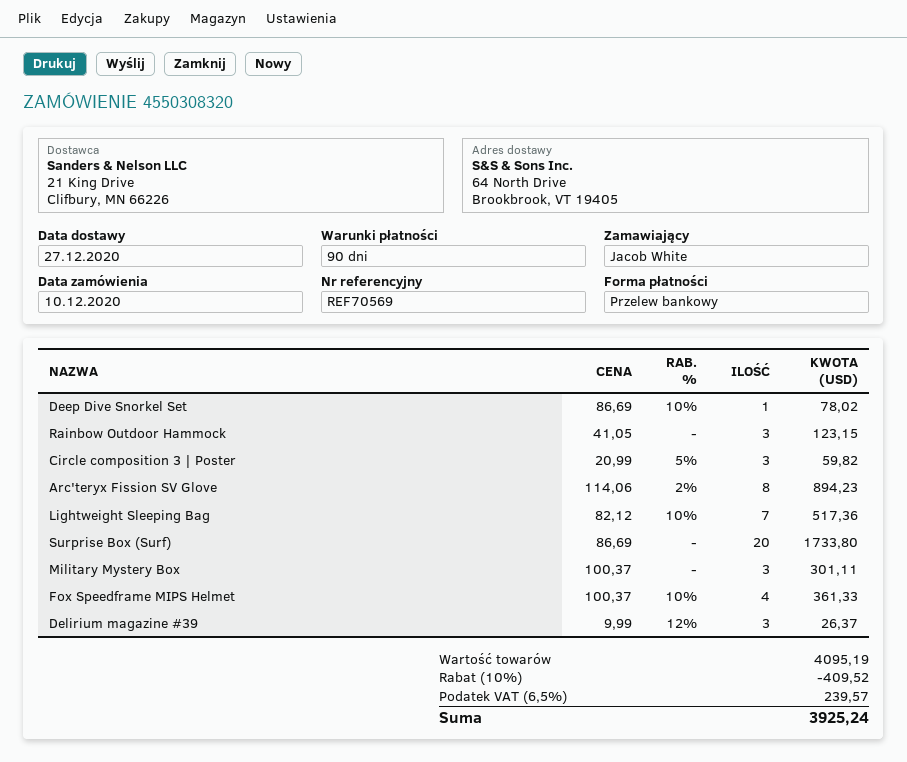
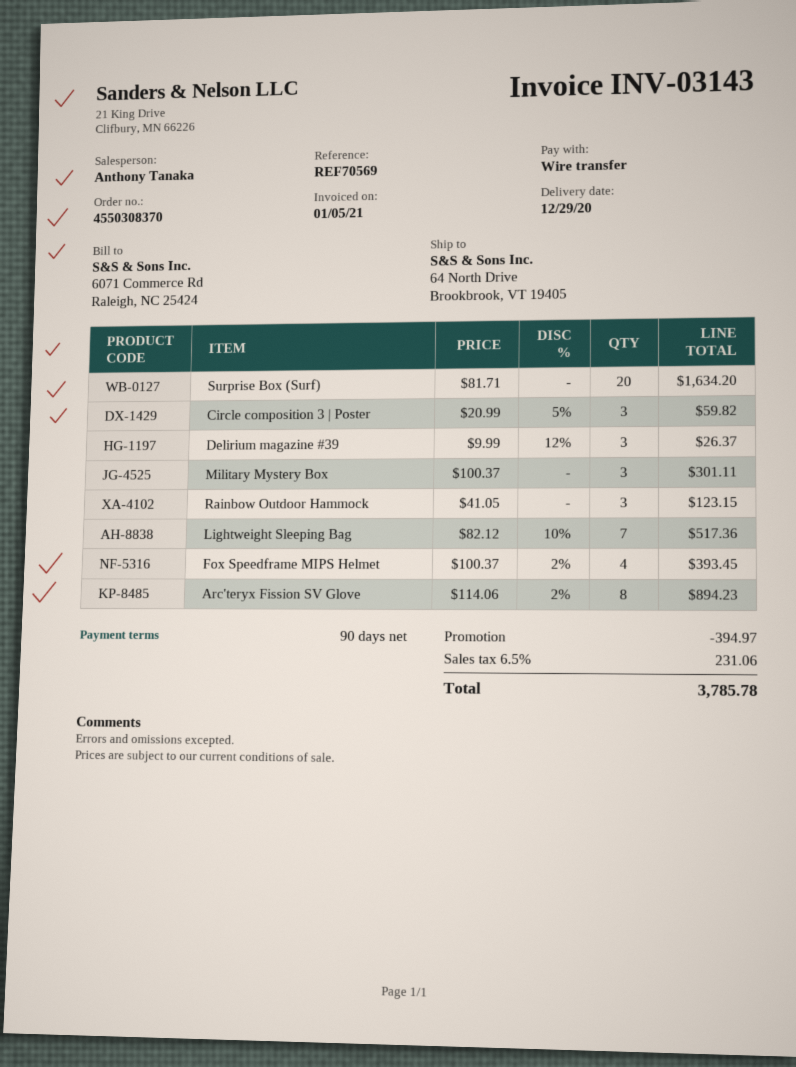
order number: 4550308320 -> 4550308370
delivery date: 2020-12-27 -> 2020-12-29
Deep Dive Snorkel Set: 1 x 86.69 - 10% = 78.02 -> none
Surprise Box (Surf): 20 x 86.69 = 1733.80 -> 20 x 81.71 = 1634.20
Fox Speedframe MIPS Helmet: 4 x 100.37 - 10% = 361.33 -> 4 x 100.37 - 2% = 393.45
discount: 409.52 -> 394.97
tax: 6.5% = 239.57 -> 6.5% = 231.06
total: 3925.24 -> 3785.78

